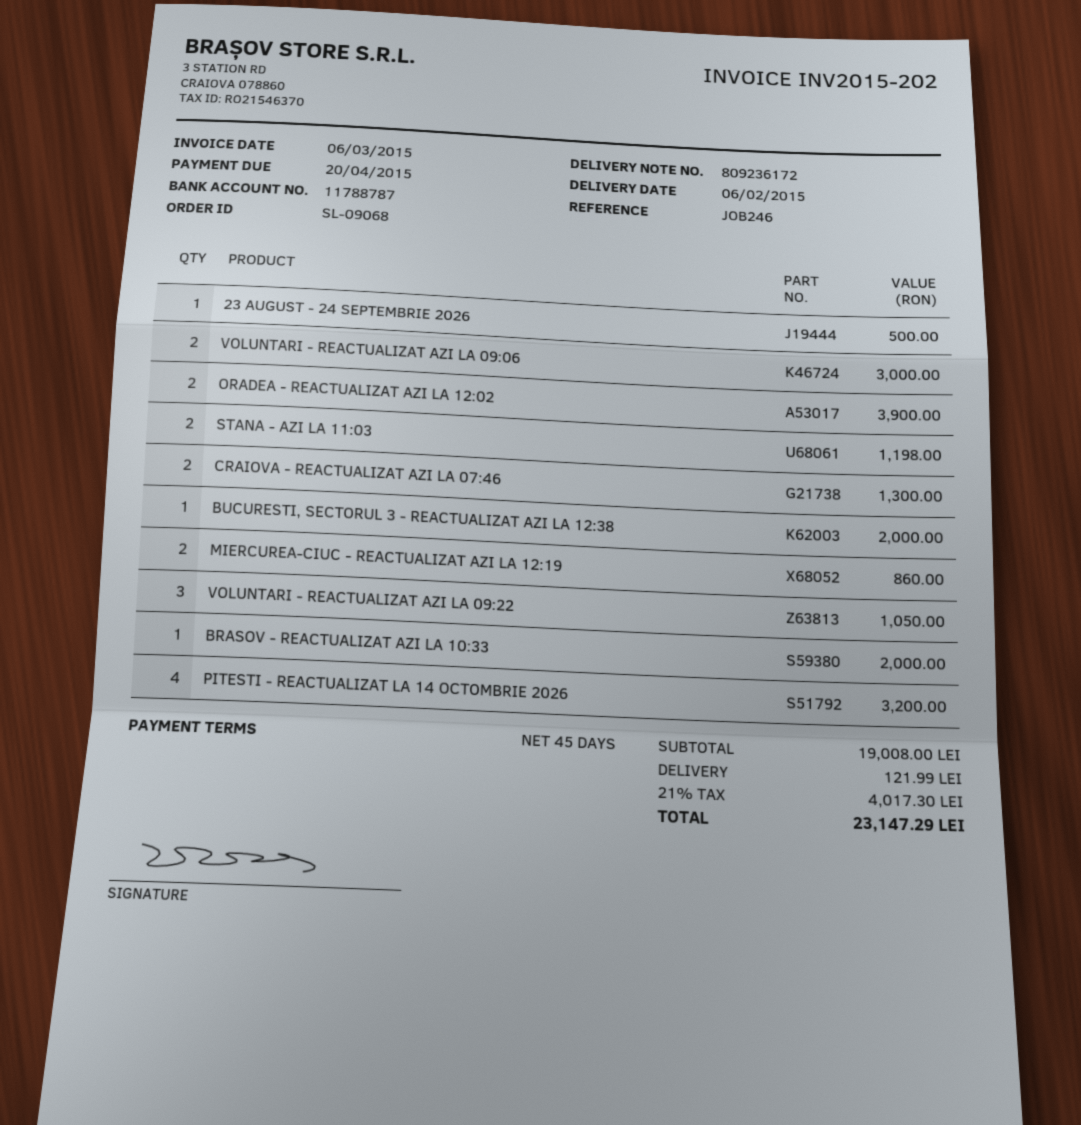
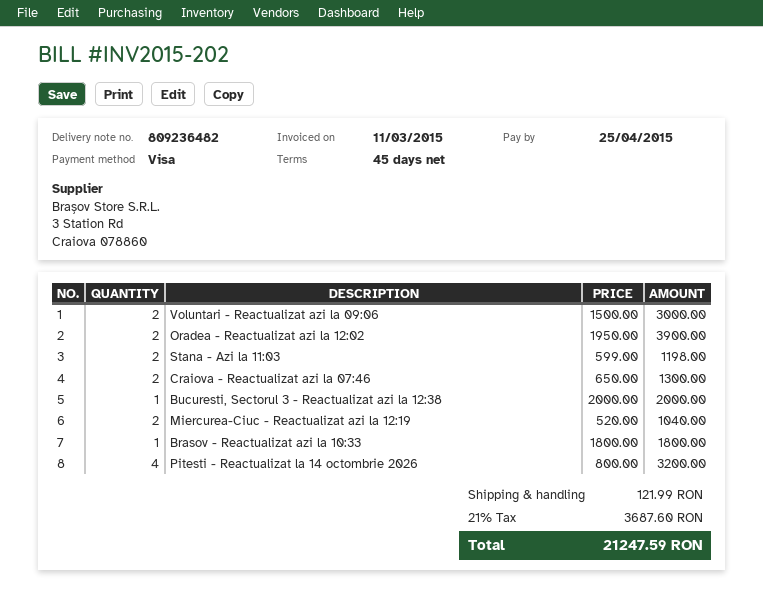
delivery note number: 809236172 -> 809236482
invoice date: 2015-03-06 -> 2015-03-11
due date: 2015-04-20 -> 2015-04-25
23 AUGUST - 24 SEPTEMBRIE 2026: 1 for 500.00 -> none
MIERCUREA-CIUC - REACTUALIZAT AZI LA 12:19: 2 for 860.00 -> 2 for 1040.00
VOLUNTARI - REACTUALIZAT AZI LA 09:22: 3 for 1050.00 -> none
BRASOV - REACTUALIZAT AZI LA 10:33: 1 for 2000.00 -> 1 for 1800.00
tax: 21% = 4017.30 -> 21% = 3687.60
total: 23147.29 -> 21247.59

